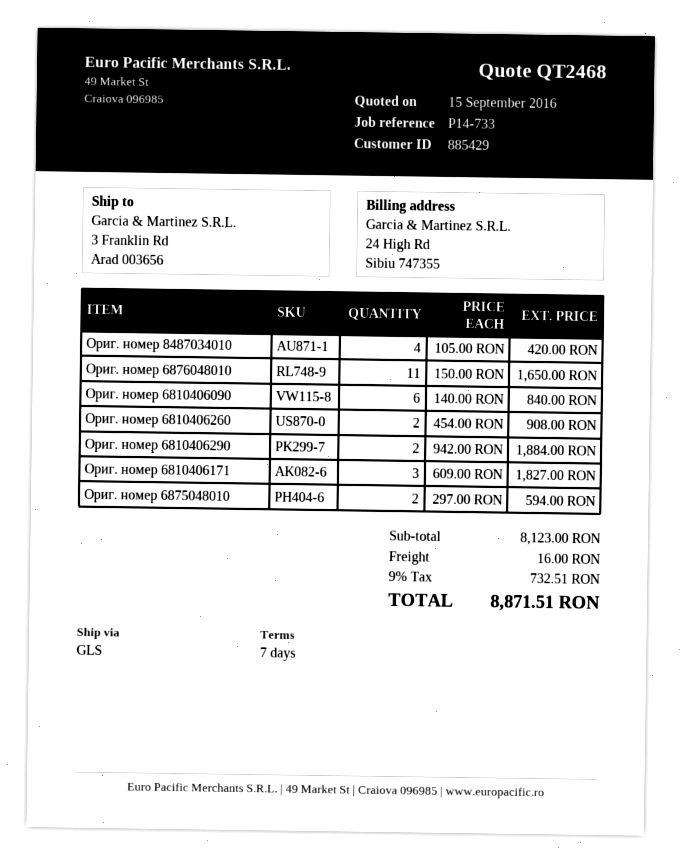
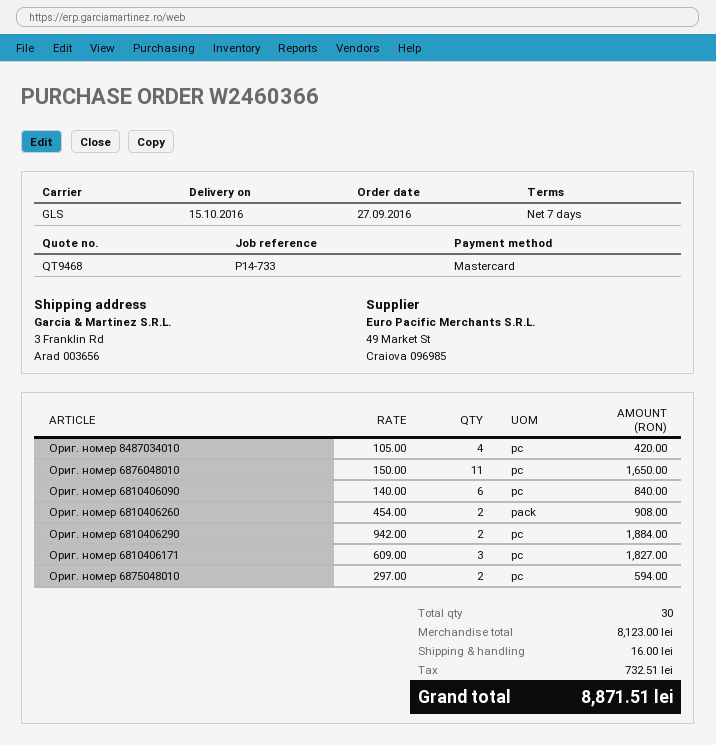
quote number: QT2468 -> QT9468

